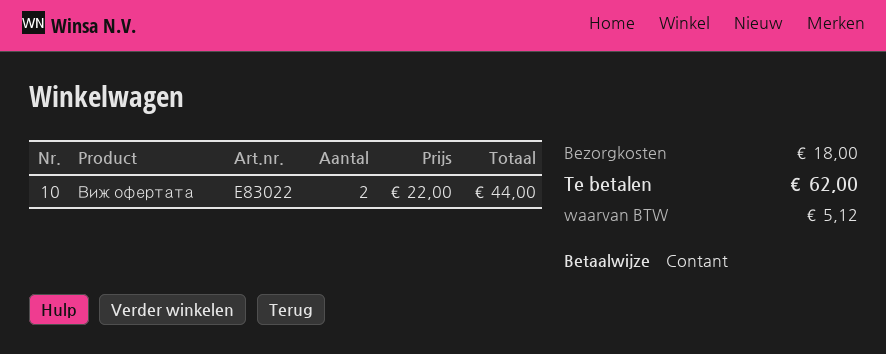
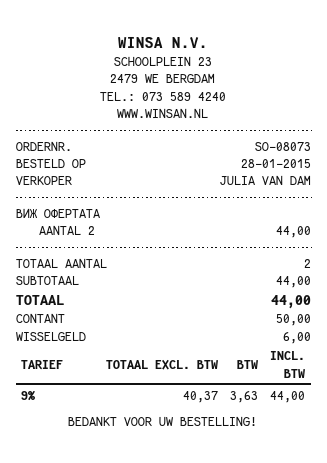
shipping: 18.00 -> none
tax: 5.12 -> 3.63
total: 62.00 -> 44.00

